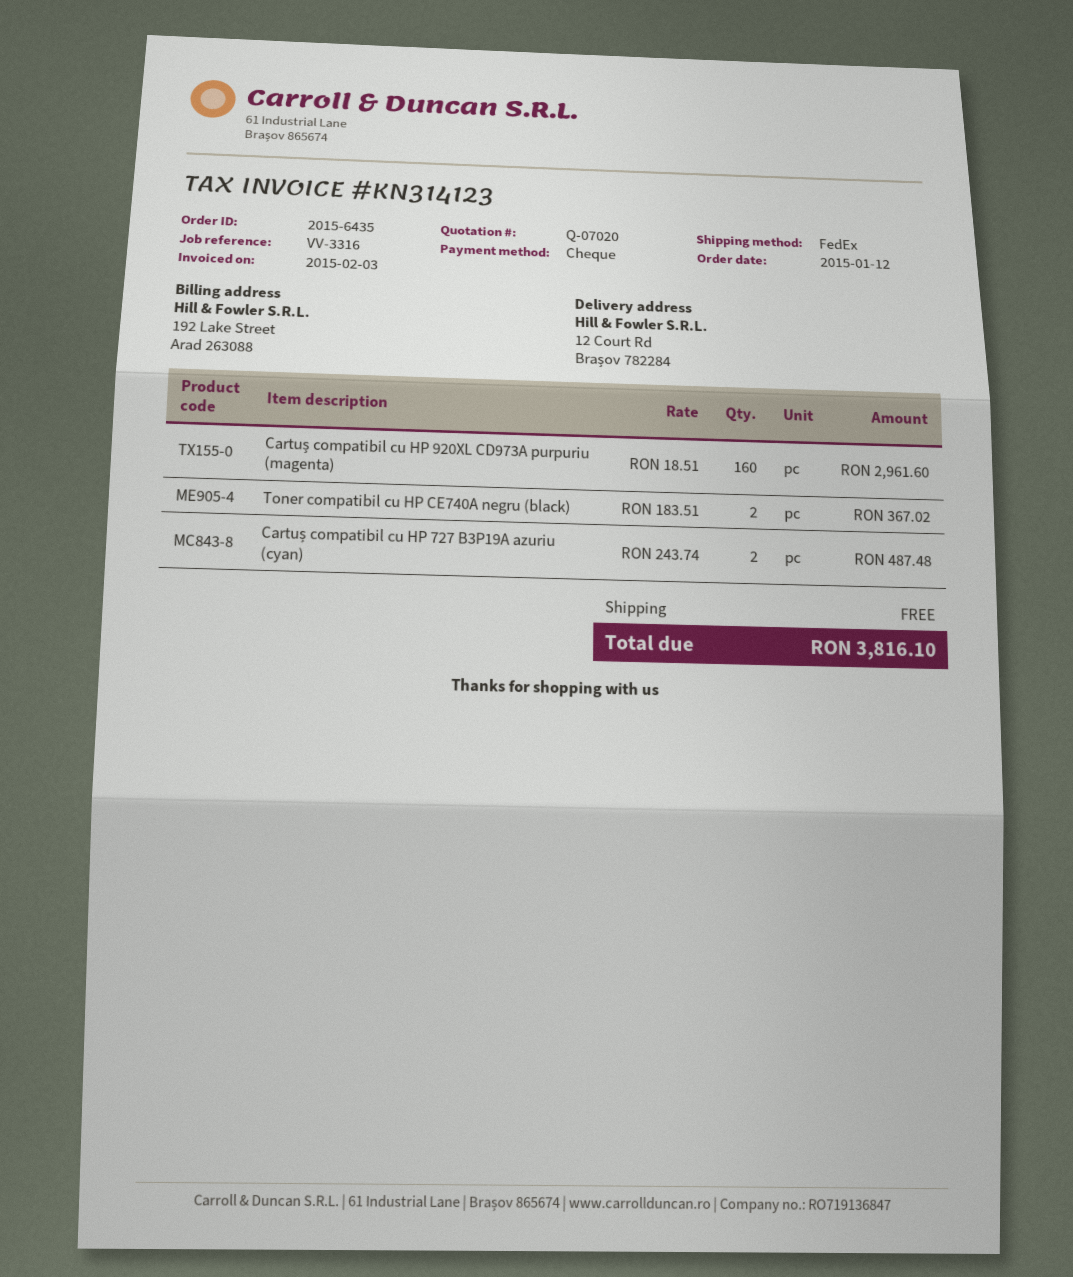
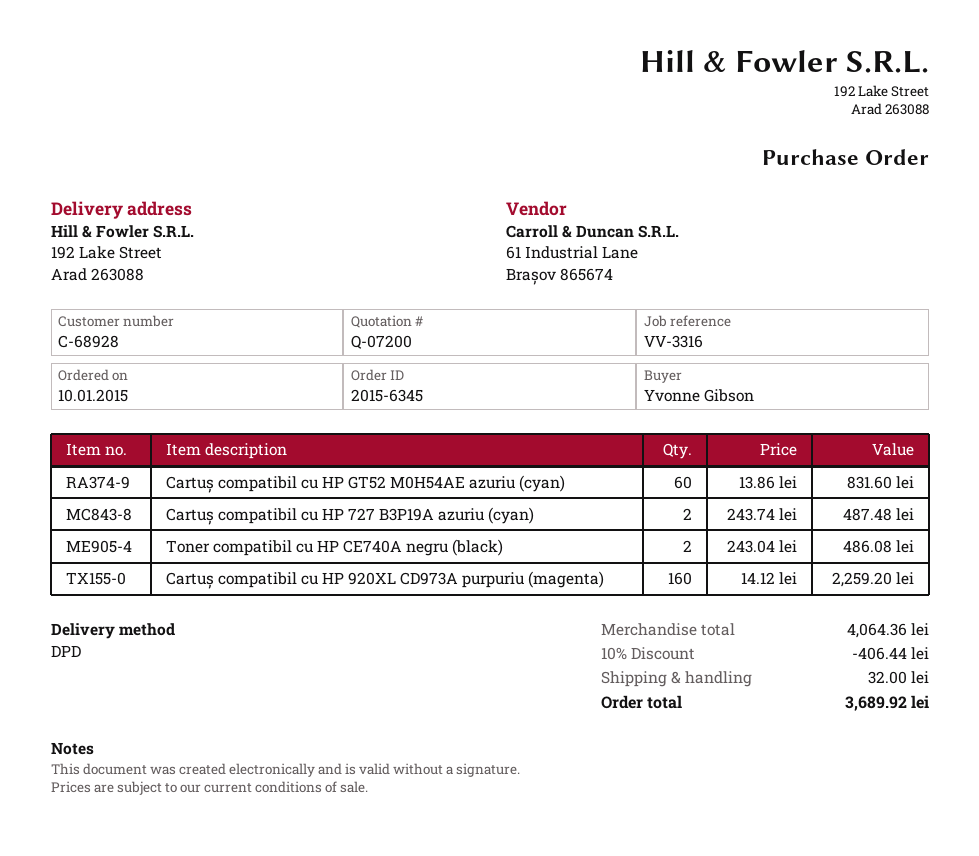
quote number: Q-07020 -> Q-07200
order number: 2015-6435 -> 2015-6345
order date: 2015-01-12 -> 2015-01-10
shipping method: FedEx -> DPD
ship to: 12 Court Rd, Brașov 782284 -> 192 Lake Street, Arad 263088
Cartuș compatibil cu HP 920XL CD973A purpuriu (magenta): 160 x 18.51 = 2961.60 -> 160 x 14.12 = 2259.20
Toner compatibil cu HP CE740A negru (black): 2 x 183.51 = 367.02 -> 2 x 243.04 = 486.08
Cartuș compatibil cu HP GT52 M0H54AE azuriu (cyan): none -> 60 x 13.86 = 831.60
discount: none -> 10% = 406.44
shipping: 0.00 -> 32.00
total: 3816.10 -> 3689.92

